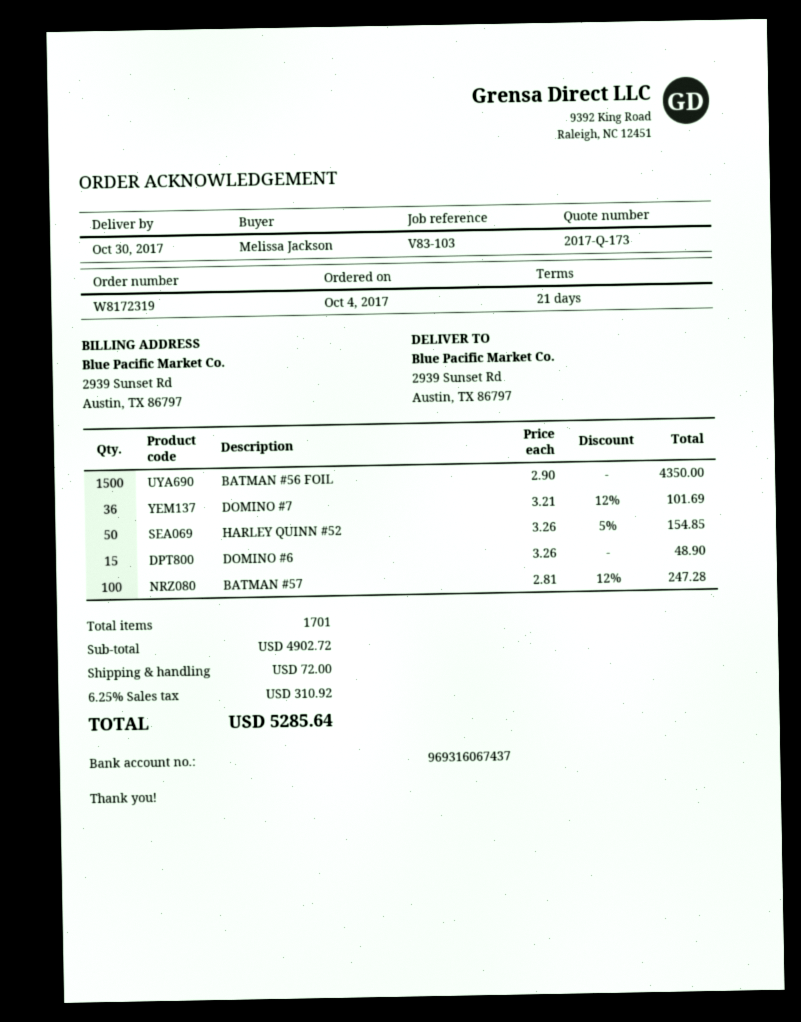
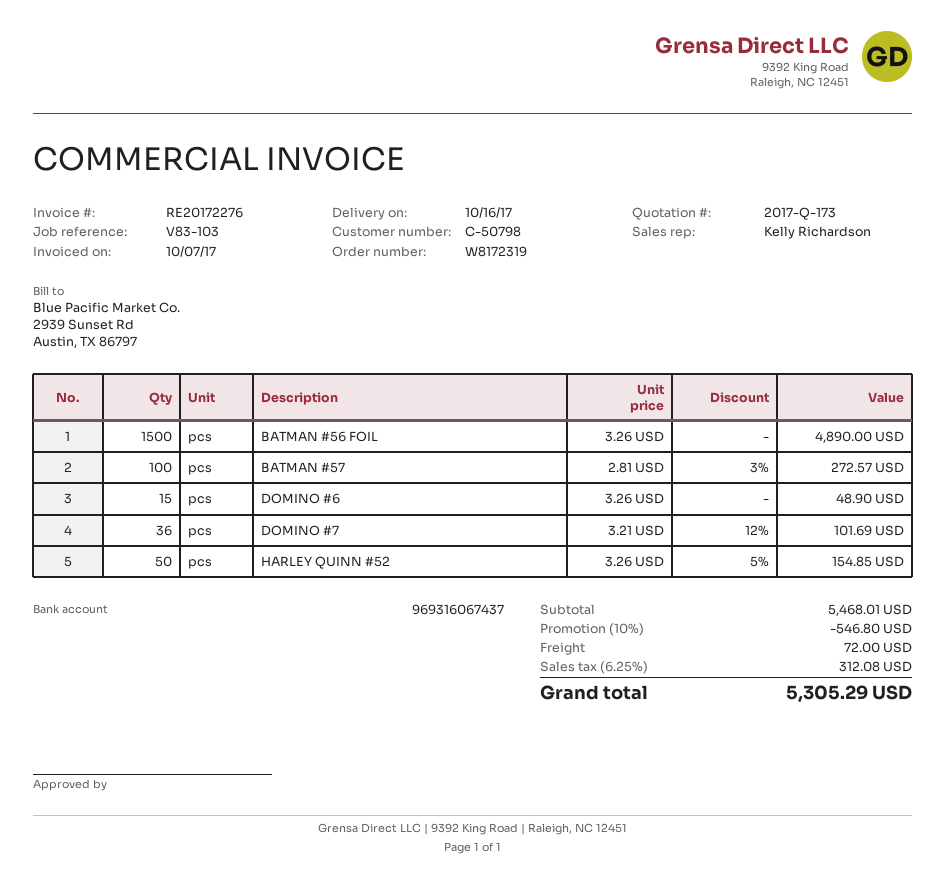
delivery date: 2017-10-30 -> 2017-10-16
BATMAN #56 FOIL: 1500 x 2.90 = 4350.00 -> 1500 x 3.26 = 4890.00
BATMAN #57: 100 x 2.81 - 12% = 247.28 -> 100 x 2.81 - 3% = 272.57
subtotal: 4902.72 -> 5468.01
discount: none -> 10% = 546.80
tax: 6.25% = 310.92 -> 6.25% = 312.08
total: 5285.64 -> 5305.29

